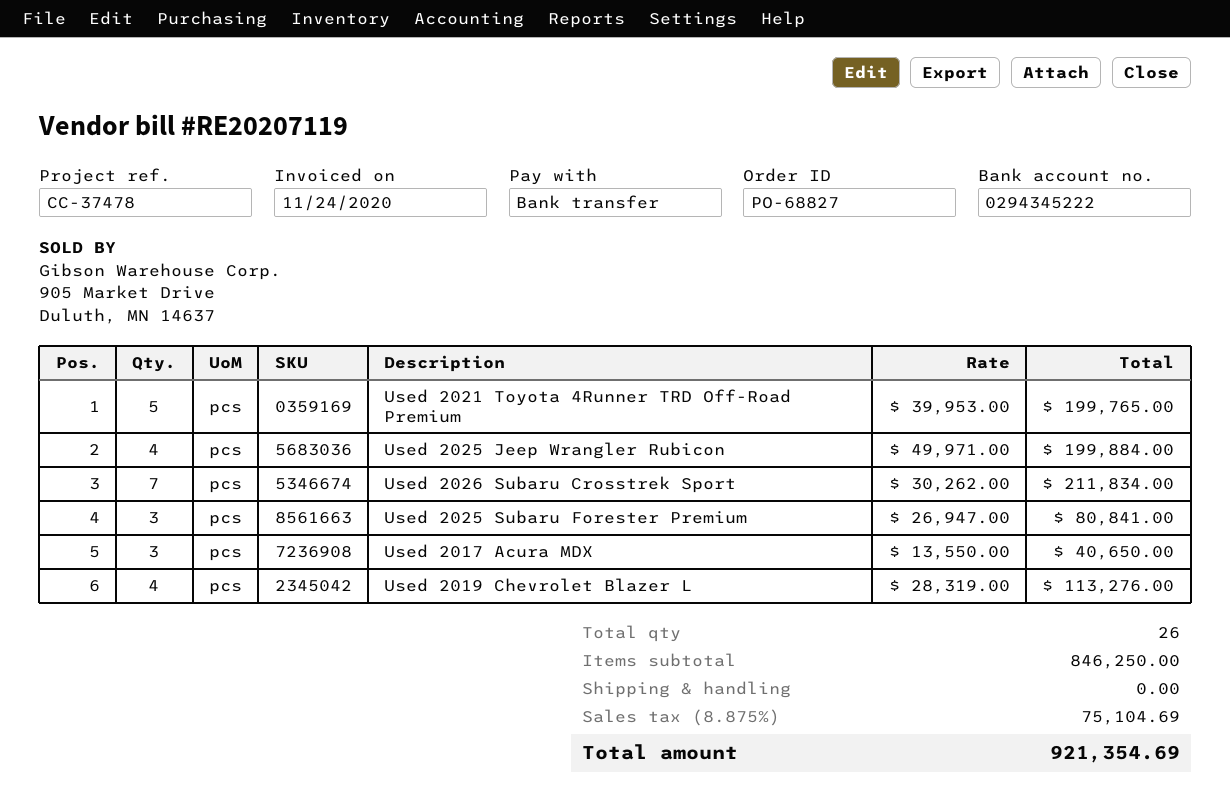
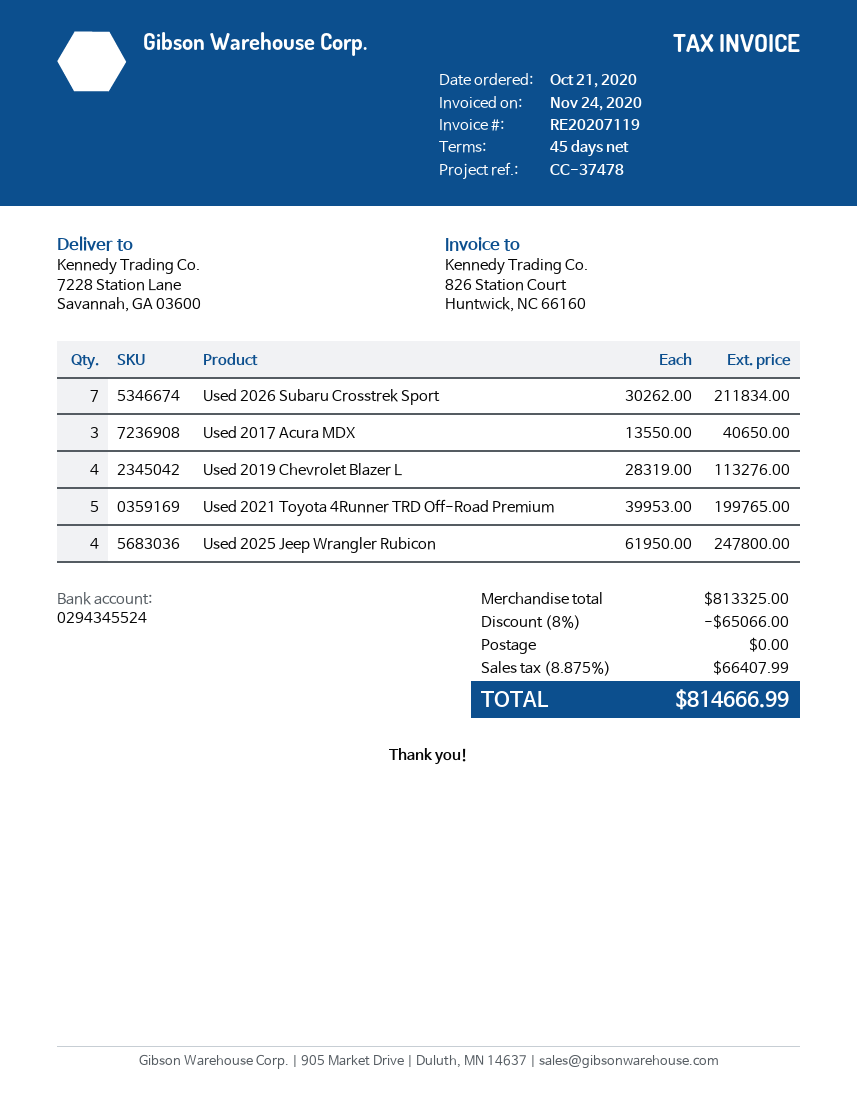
bank account: 0294345222 -> 0294345524
Used 2025 Jeep Wrangler Rubicon: 4 x 49971.00 = 199884.00 -> 4 x 61950.00 = 247800.00
Used 2025 Subaru Forester Premium: 3 x 26947.00 = 80841.00 -> none
subtotal: 846250.00 -> 813325.00
discount: none -> 8% = 65066.00
tax: 8.875% = 75104.69 -> 8.875% = 66407.99
total: 921354.69 -> 814666.99

